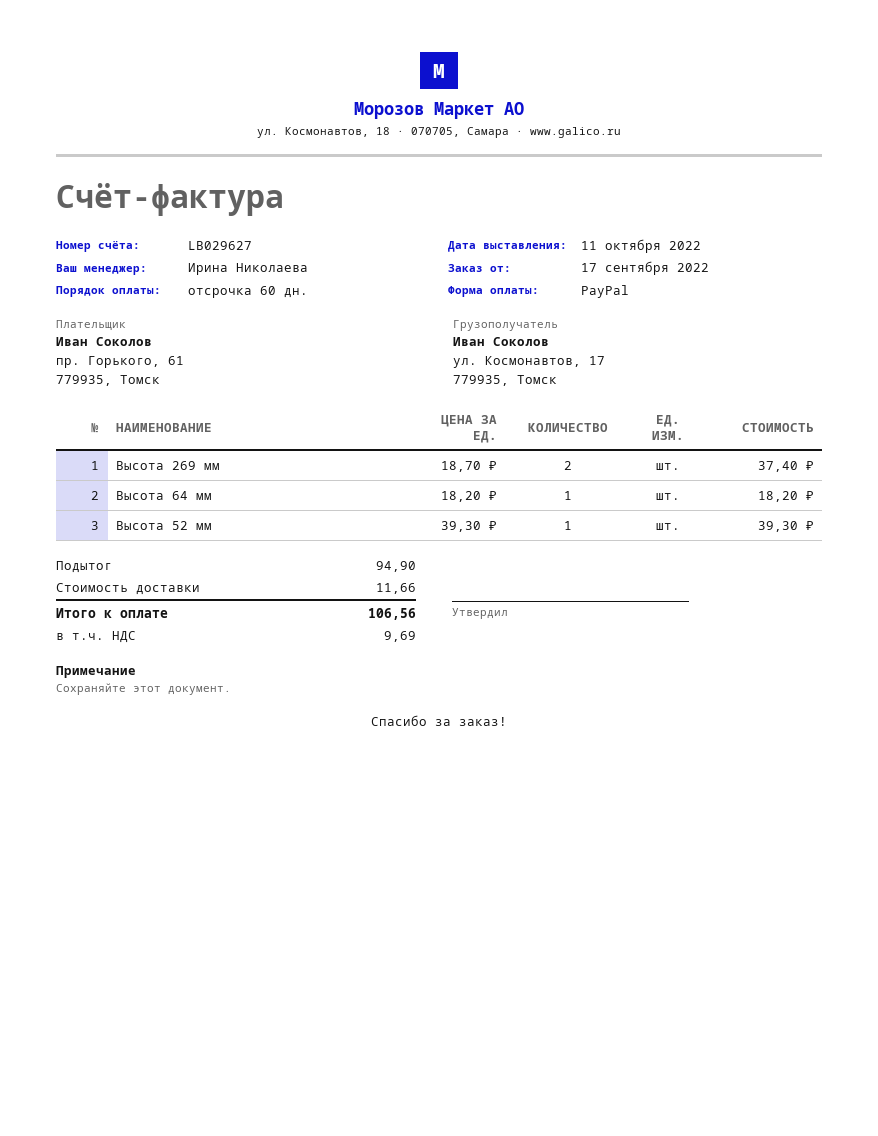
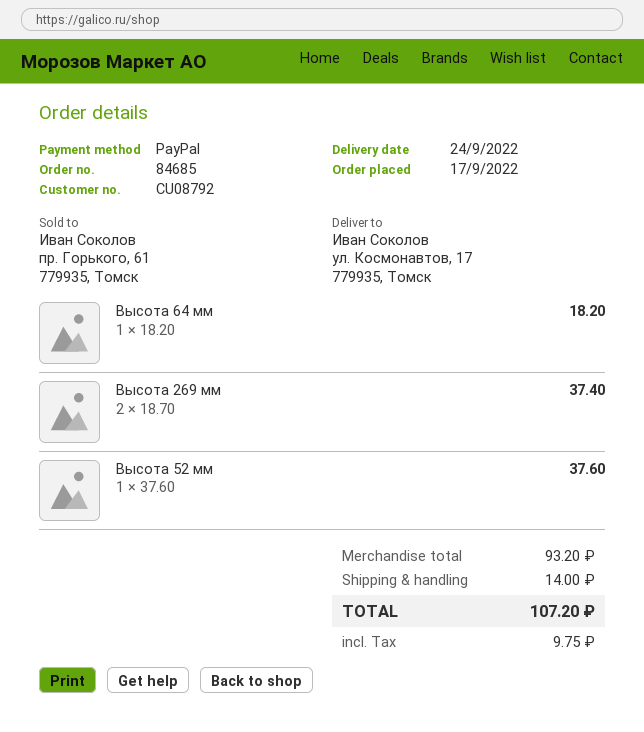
Высота 52 мм: 1 x 39.30 = 39.30 -> 1 x 37.60 = 37.60
subtotal: 94.90 -> 93.20
shipping: 11.66 -> 14.00
tax: 9.69 -> 9.75
total: 106.56 -> 107.20

